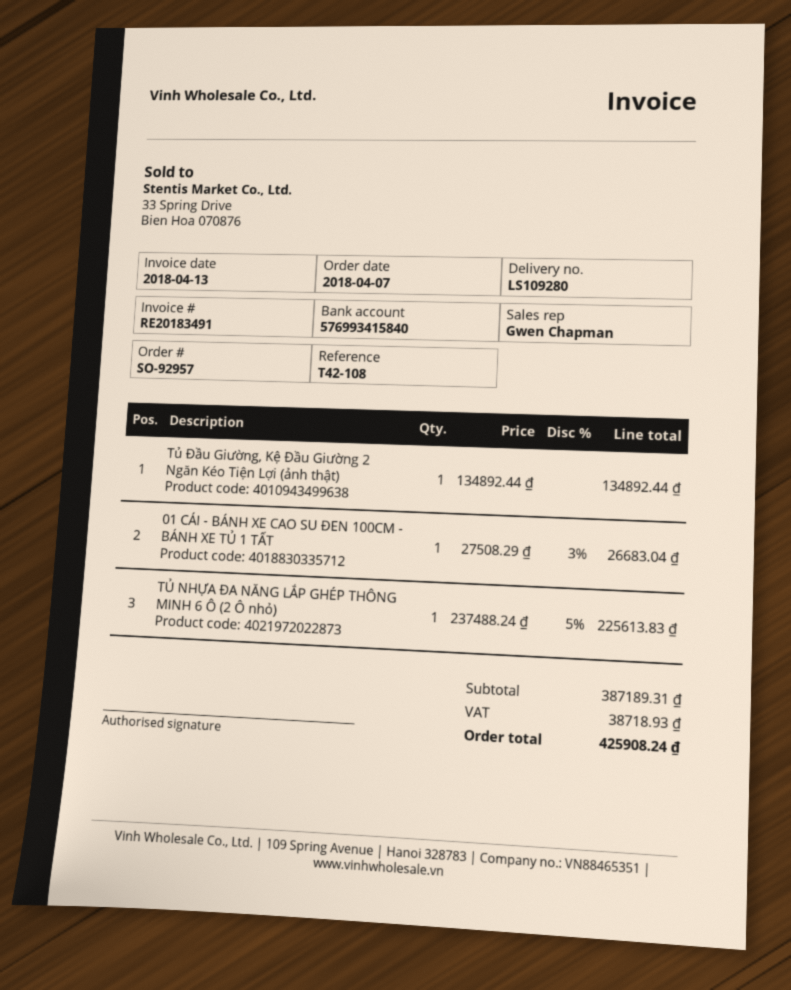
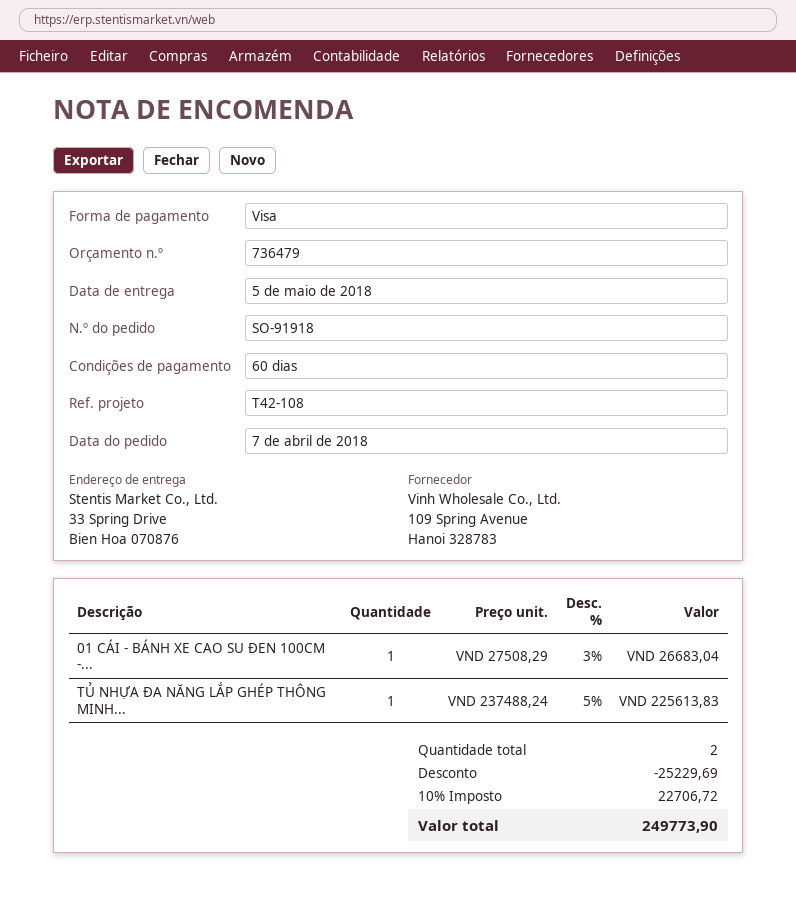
order number: SO-92957 -> SO-91918
Tủ Đầu Giường, Kệ Đầu Giường 2 Ngăn Kéo Tiện Lợi (ảnh thật): 1 x 134892.44 = 134892.44 -> none
discount: none -> 25229.69
tax: 38718.93 -> 22706.72
total: 425908.24 -> 249773.90

